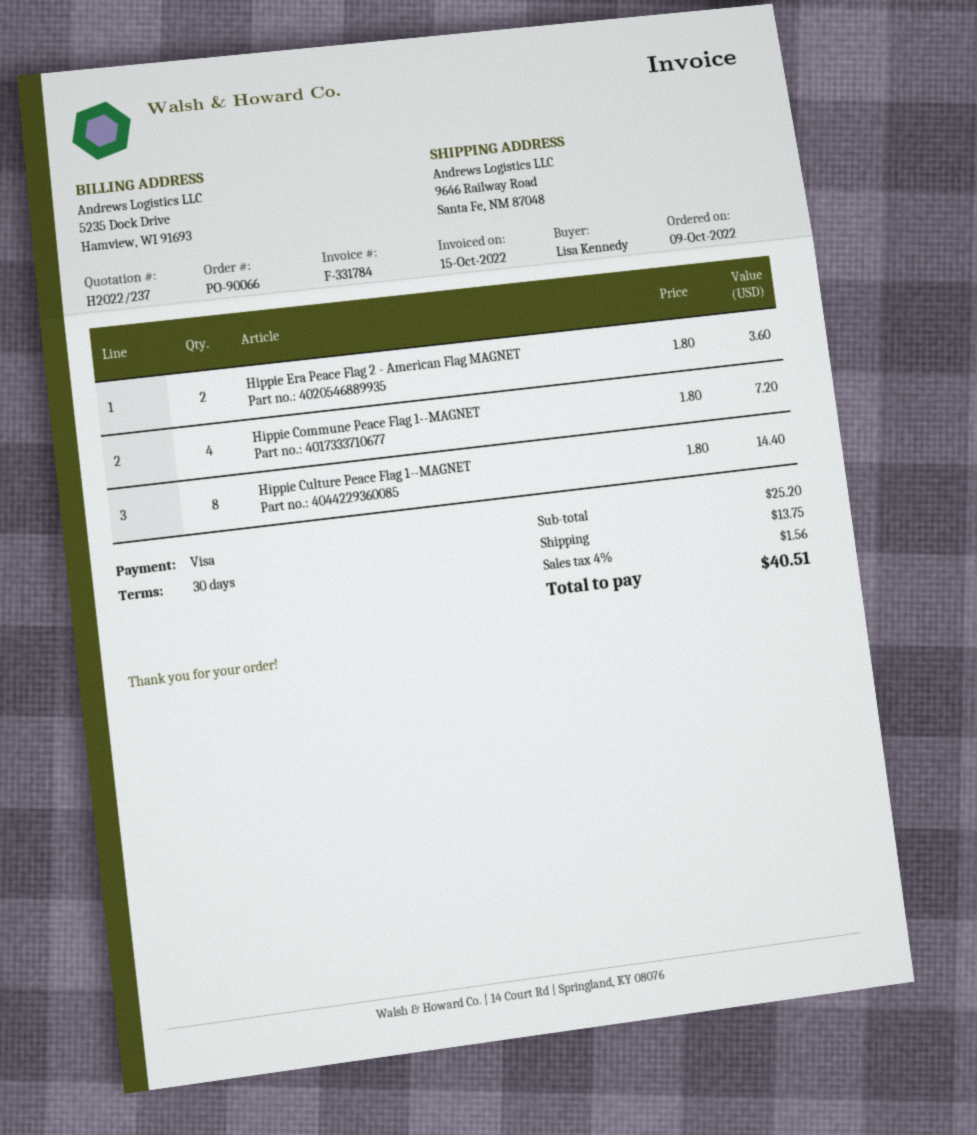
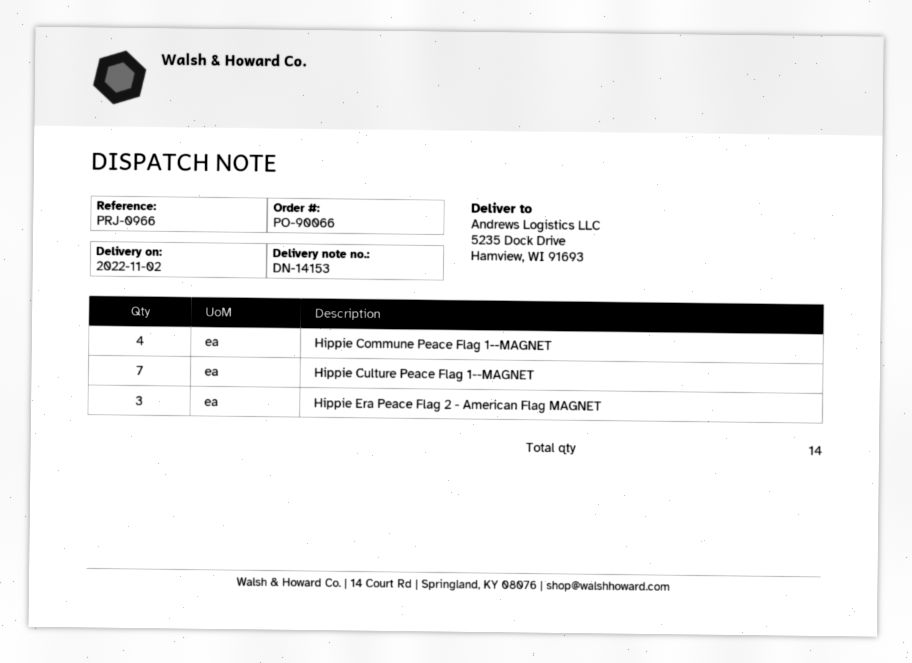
ship to: 9646 Railway Road, Santa Fe, NM 87048 -> 5235 Dock Drive, Hamview, WI 91693
Hippie Era Peace Flag 2 - American Flag MAGNET: 2 -> 3
Hippie Culture Peace Flag 1--MAGNET: 8 -> 7

